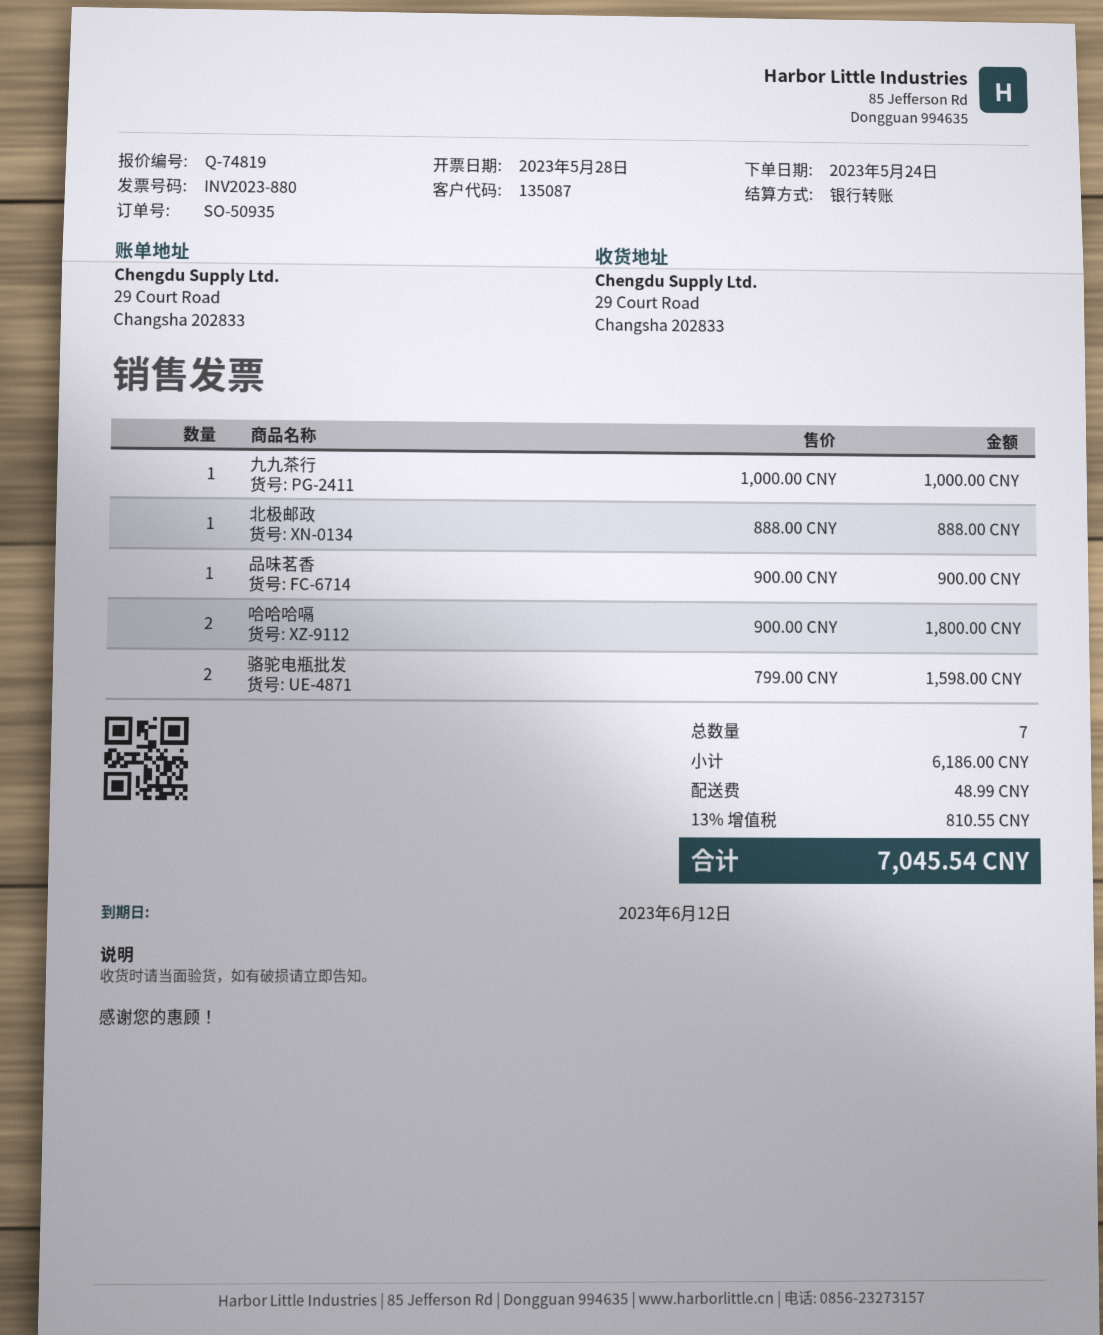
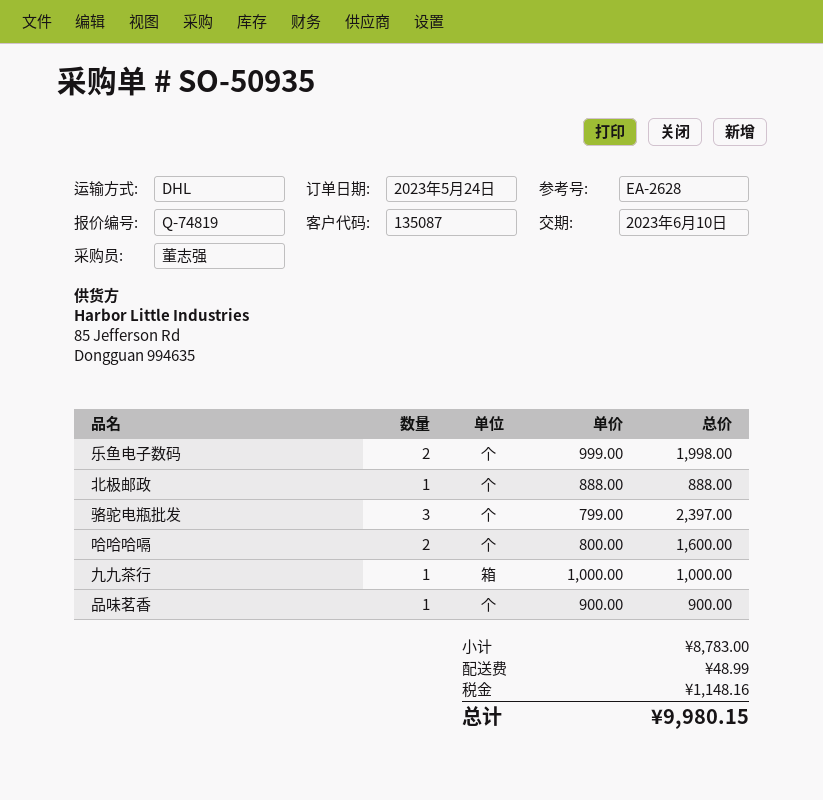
哈哈哈嗝: 2 x 900.00 = 1800.00 -> 2 x 800.00 = 1600.00
骆驼电瓶批发: 2 x 799.00 = 1598.00 -> 3 x 799.00 = 2397.00
乐鱼电子数码: none -> 2 x 999.00 = 1998.00
subtotal: 6186.00 -> 8783.00
tax: 810.55 -> 1148.16
total: 7045.54 -> 9980.15

